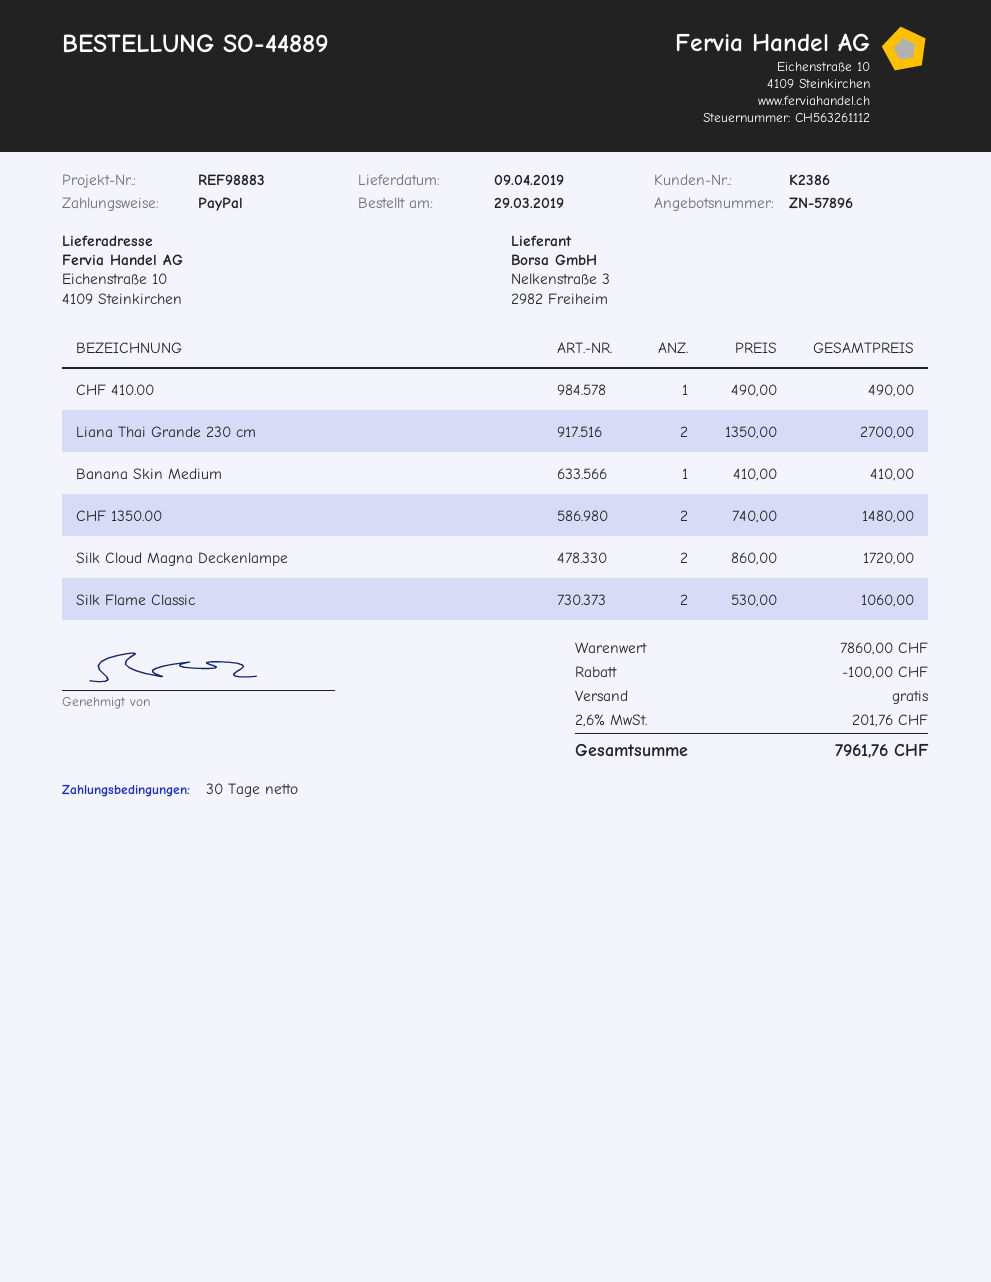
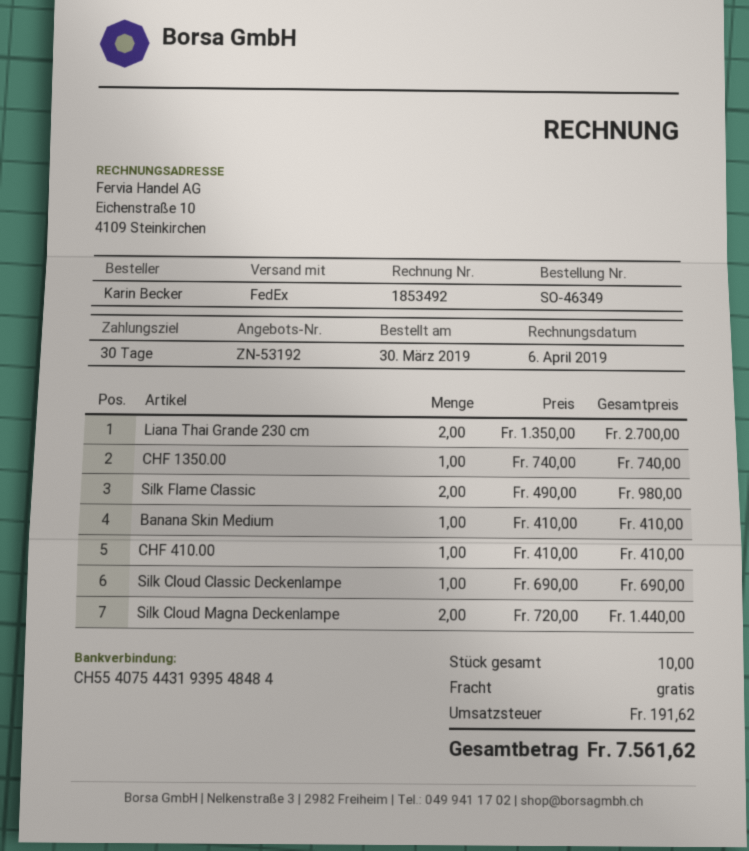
quote number: ZN-57896 -> ZN-53192
order number: SO-44889 -> SO-46349
order date: 2019-03-29 -> 2019-03-30
CHF 410.00: 1 x 490.00 = 490.00 -> 1 x 410.00 = 410.00
CHF 1350.00: 2 x 740.00 = 1480.00 -> 1 x 740.00 = 740.00
Silk Cloud Magna Deckenlampe: 2 x 860.00 = 1720.00 -> 2 x 720.00 = 1440.00
Silk Flame Classic: 2 x 530.00 = 1060.00 -> 2 x 490.00 = 980.00
Silk Cloud Classic Deckenlampe: none -> 1 x 690.00 = 690.00
discount: 100.00 -> none
tax: 201.76 -> 191.62
total: 7961.76 -> 7561.62

